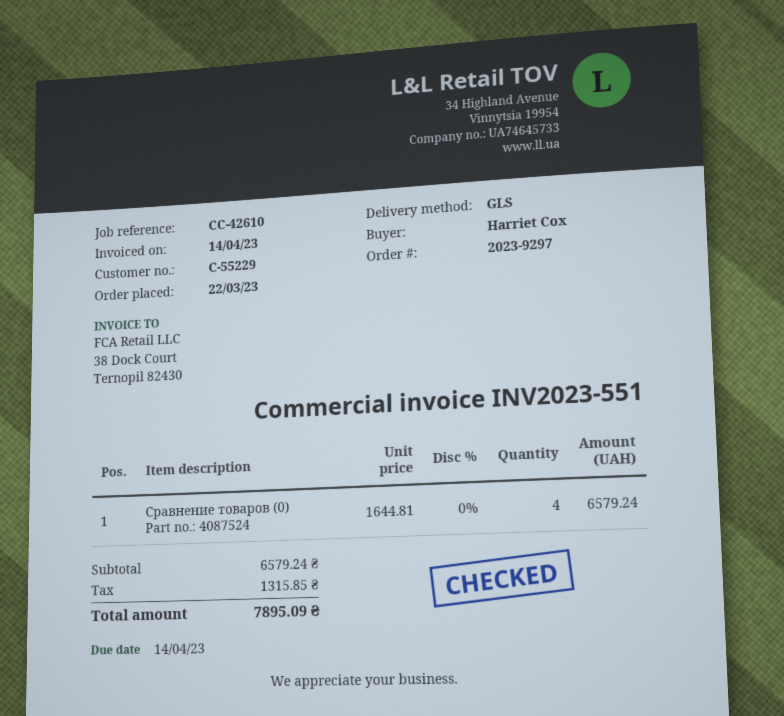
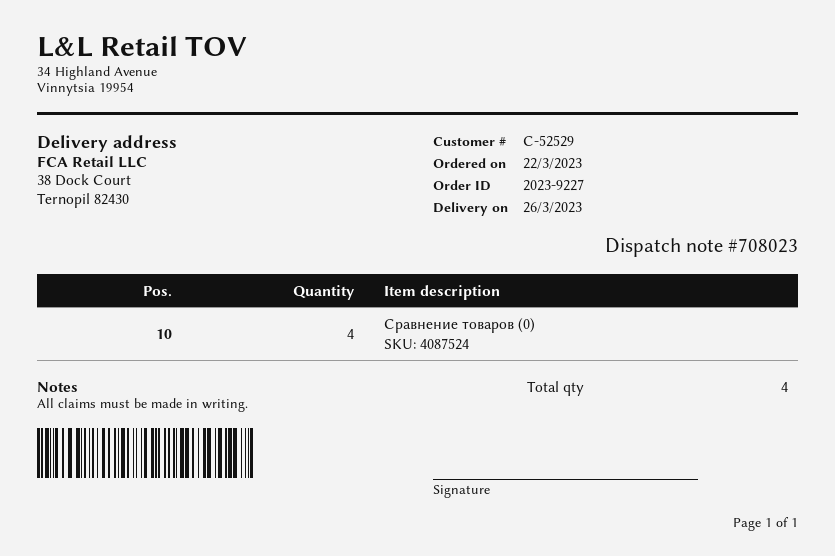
order number: 2023-9297 -> 2023-9227
customer number: C-55229 -> C-52529

